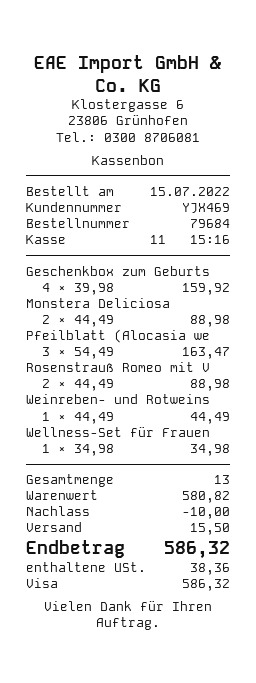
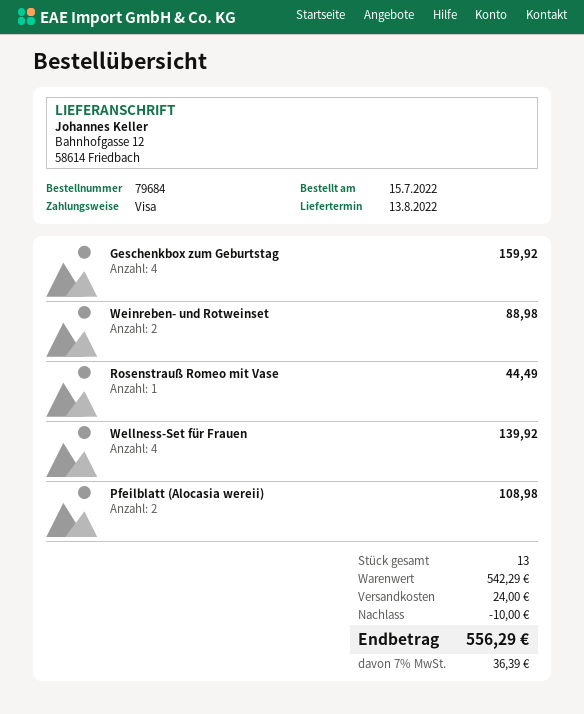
Monstera Deliciosa: 2 for 88.98 -> none
Pfeilblatt (Alocasia we: 3 for 163.47 -> 2 for 108.98
Rosenstrauß Romeo mit V: 2 for 88.98 -> 1 for 44.49
Weinreben- und Rotweins: 1 for 44.49 -> 2 for 88.98
Wellness-Set für Frauen: 1 for 34.98 -> 4 for 139.92
subtotal: 580.82 -> 542.29
shipping: 15.50 -> 24.00
tax: 38.36 -> 36.39
total: 586.32 -> 556.29

